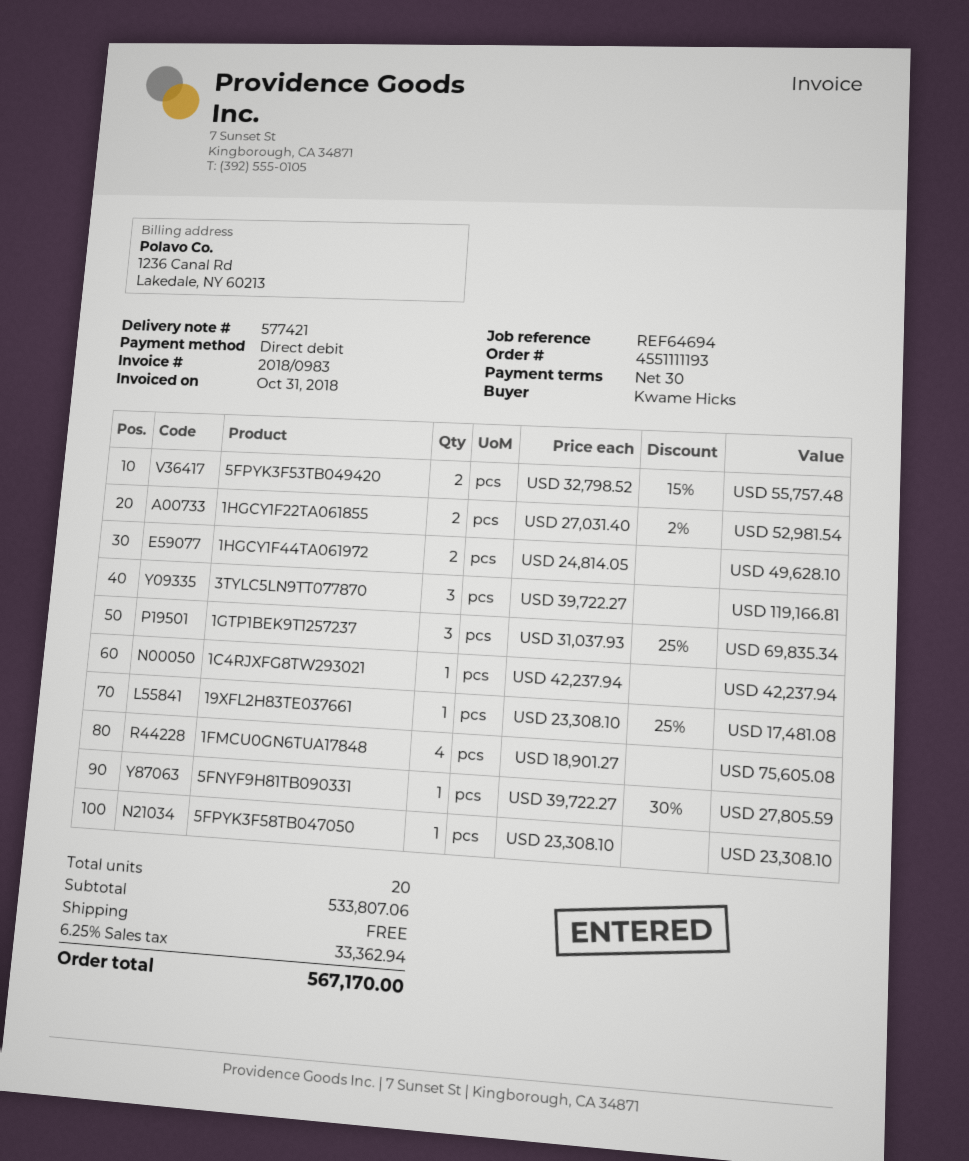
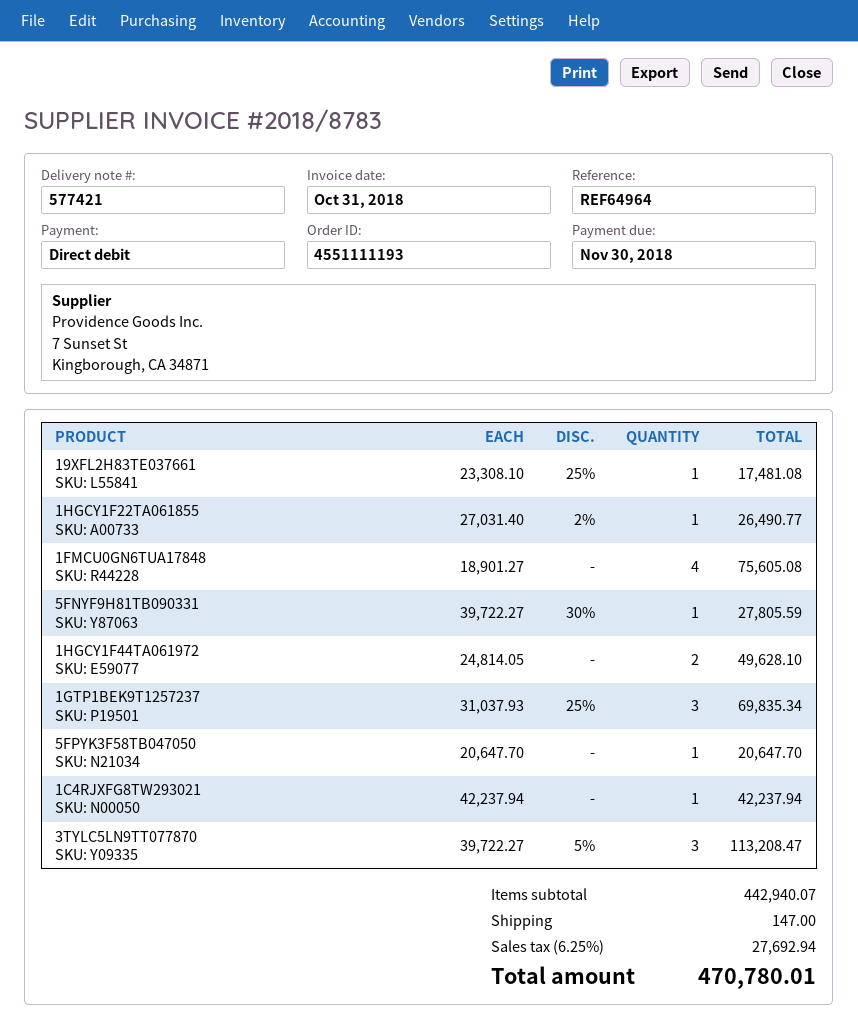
invoice number: 2018/0983 -> 2018/8783
reference: REF64694 -> REF64964
5FPYK3F53TB049420: 2 x 32798.52 - 15% = 55757.48 -> none
1HGCY1F22TA061855: 2 x 27031.40 - 2% = 52981.54 -> 1 x 27031.40 - 2% = 26490.77
3TYLC5LN9TT077870: 3 x 39722.27 = 119166.81 -> 3 x 39722.27 - 5% = 113208.47
5FPYK3F58TB047050: 1 x 23308.10 = 23308.10 -> 1 x 20647.70 = 20647.70
subtotal: 533807.06 -> 442940.07
shipping: 0.00 -> 147.00
tax: 6.25% = 33362.94 -> 6.25% = 27692.94
total: 567170.00 -> 470780.01

